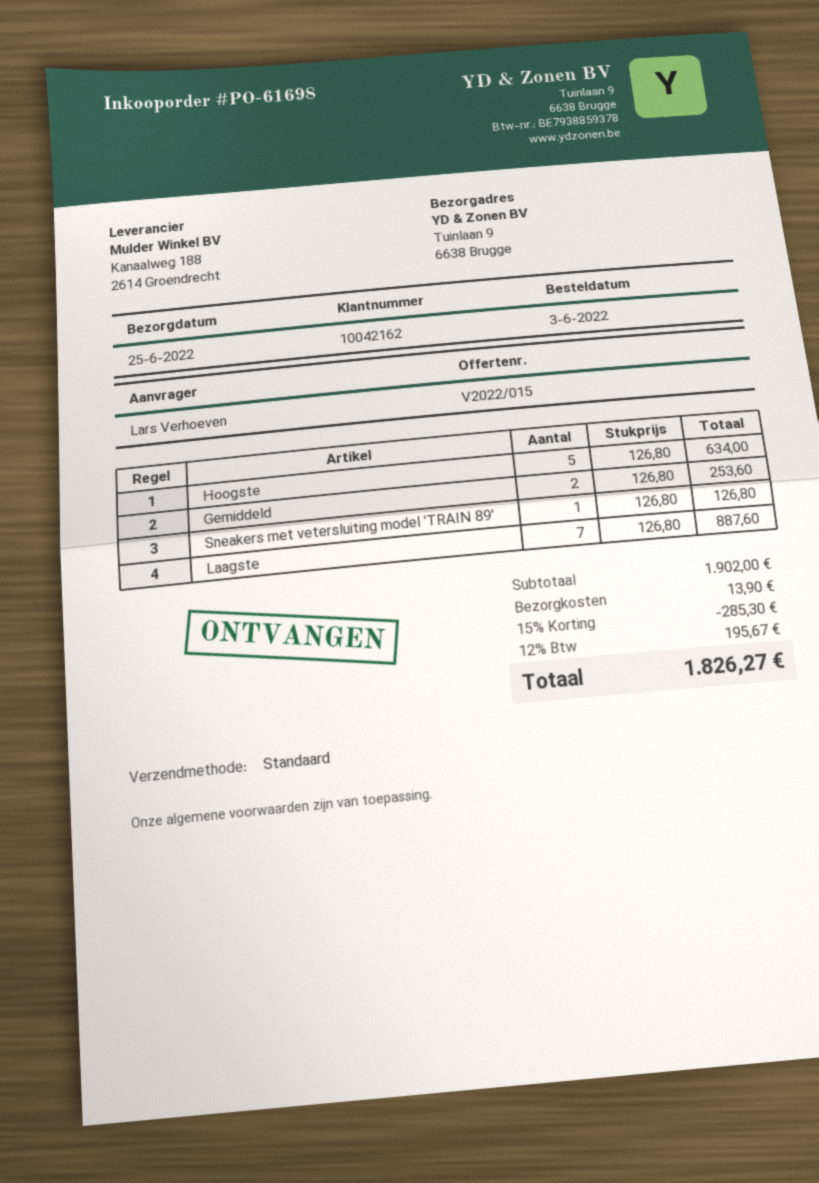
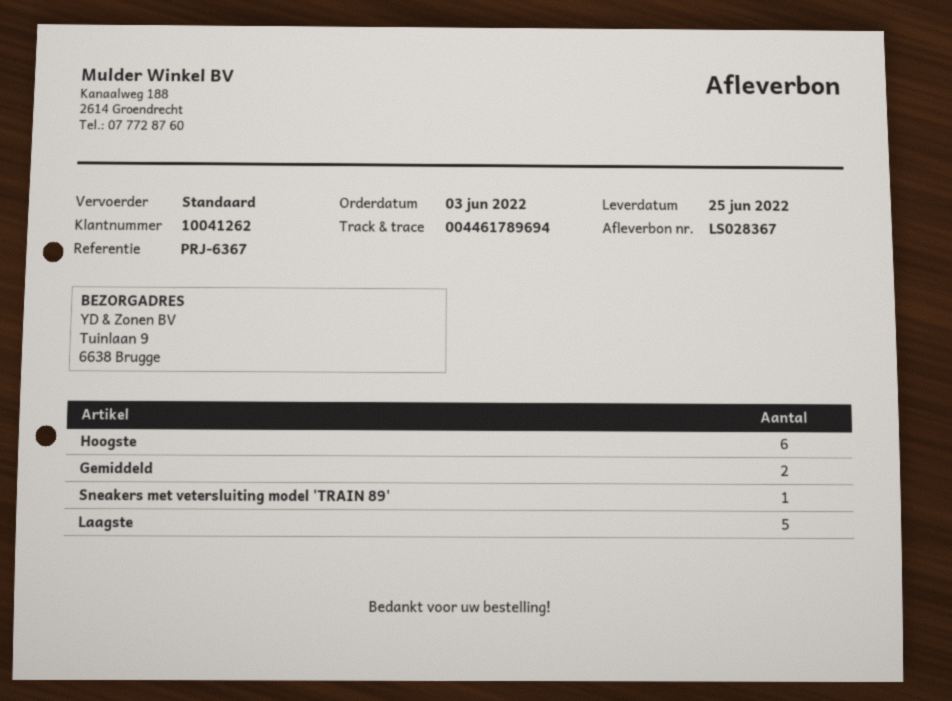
customer number: 10042162 -> 10041262
Hoogste: 5 -> 6
Laagste: 7 -> 5

